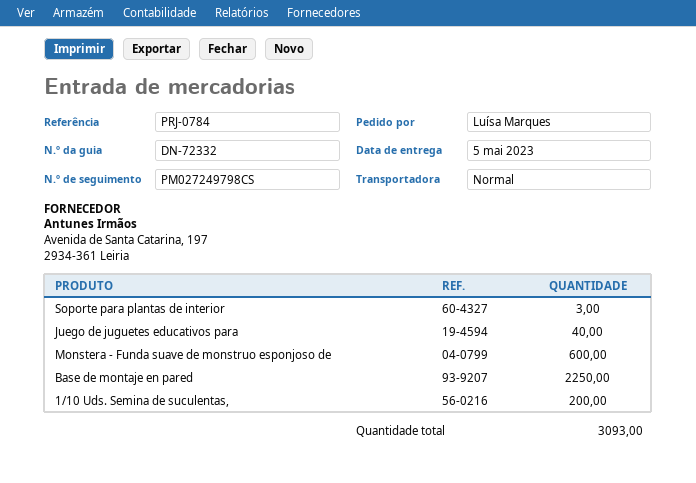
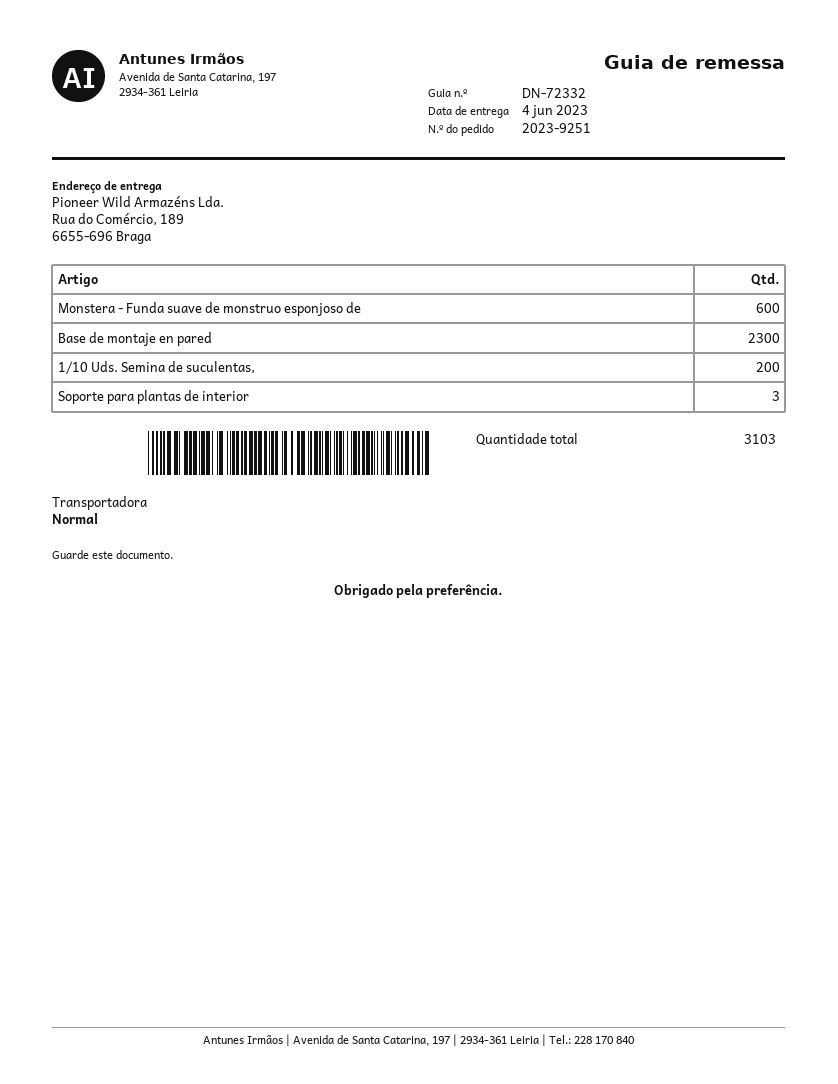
delivery date: 2023-05-05 -> 2023-06-04
Juego de juguetes educativos para: 40 -> none
Base de montaje en pared: 2250 -> 2300
total quantity: 3093 -> 3103

